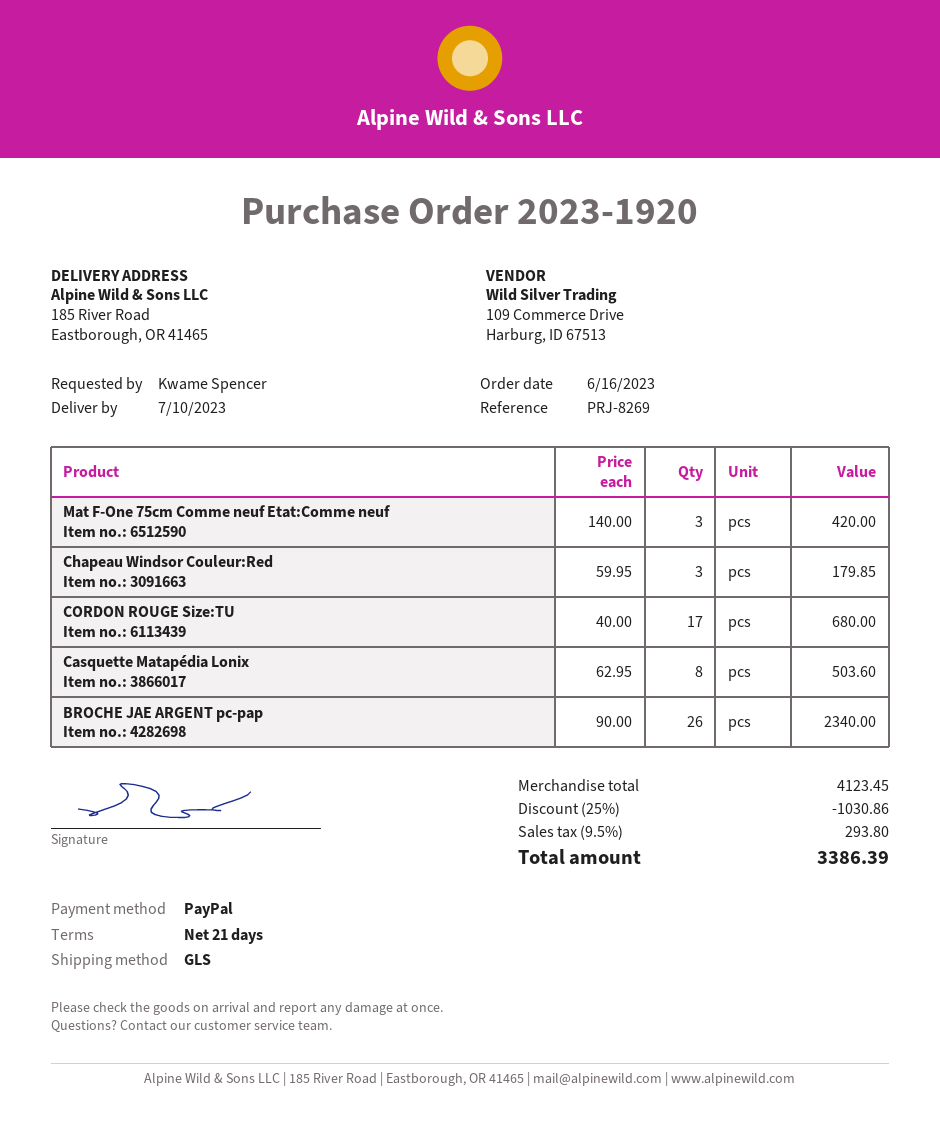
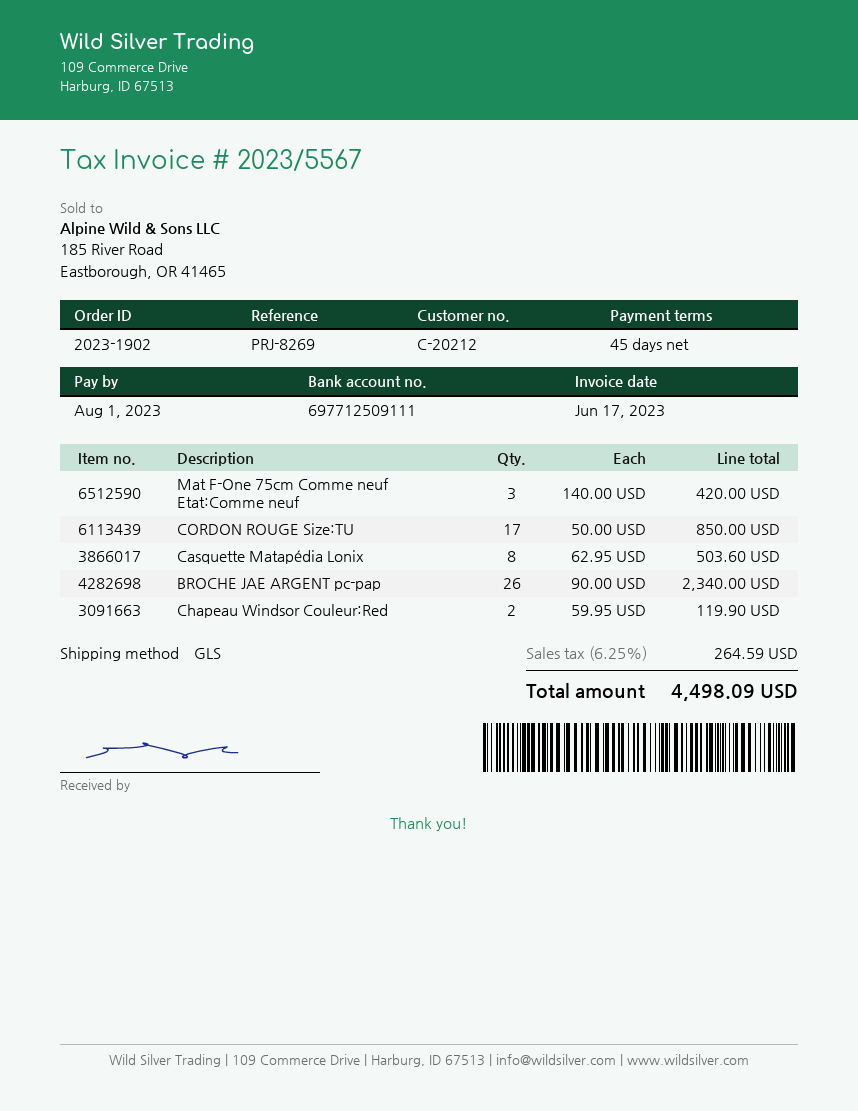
order number: 2023-1920 -> 2023-1902
payment terms: 21 days -> 45 days
Chapeau Windsor Couleur:Red: 3 x 59.95 = 179.85 -> 2 x 59.95 = 119.90
CORDON ROUGE Size:TU: 17 x 40.00 = 680.00 -> 17 x 50.00 = 850.00
discount: 25% = 1030.86 -> none
tax: 9.5% = 293.80 -> 6.25% = 264.59
total: 3386.39 -> 4498.09

